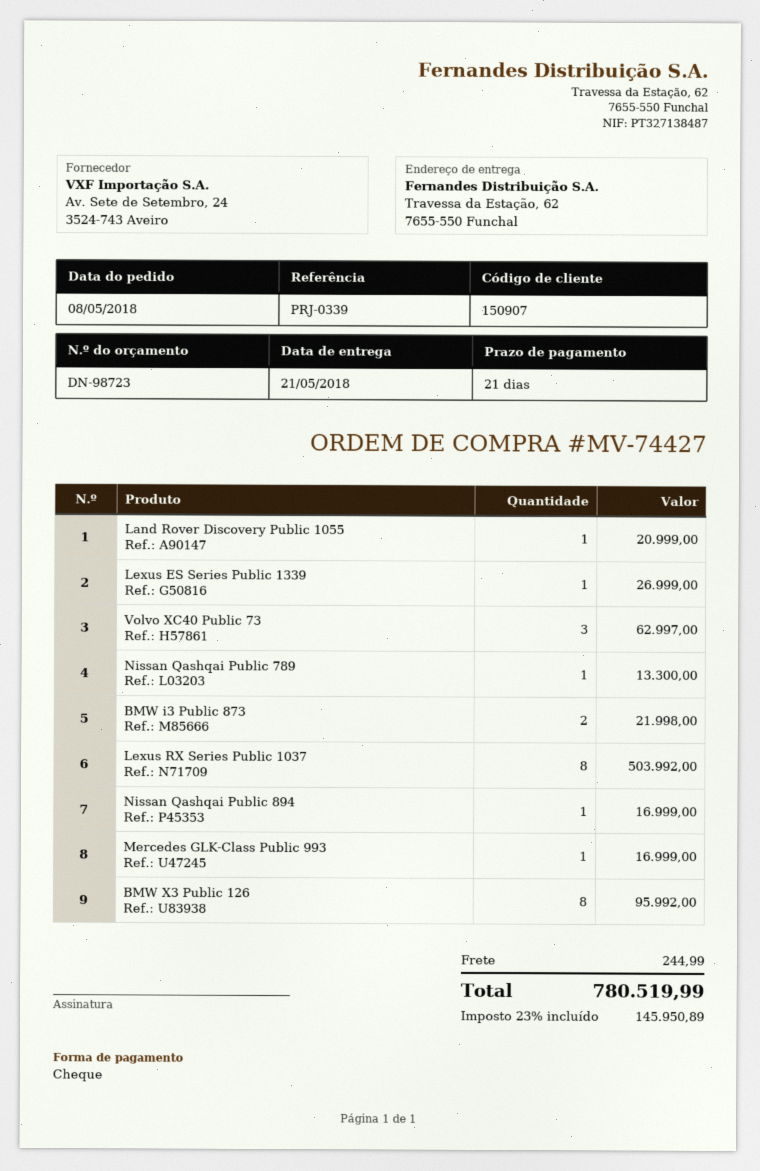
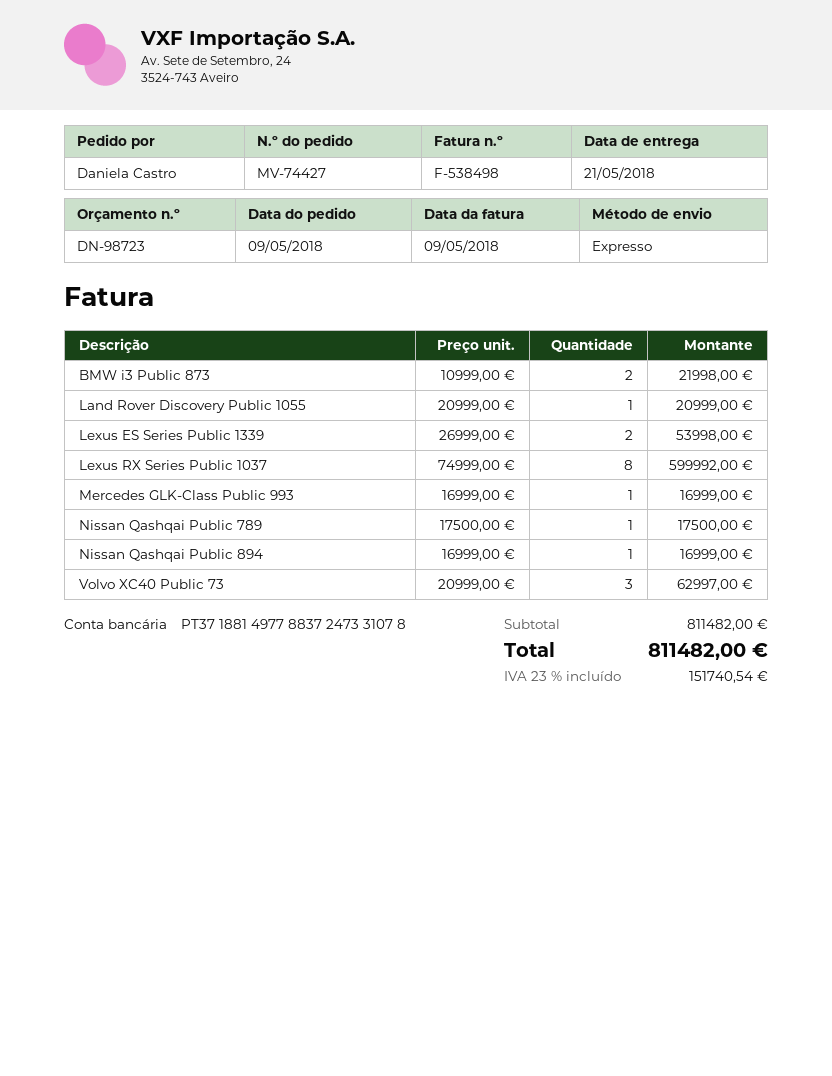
order date: 2018-05-08 -> 2018-05-09
Lexus ES Series Public 1339: 1 for 26999.00 -> 2 for 53998.00
Nissan Qashqai Public 789: 1 for 13300.00 -> 1 for 17500.00
Lexus RX Series Public 1037: 8 for 503992.00 -> 8 for 599992.00
BMW X3 Public 126: 8 for 95992.00 -> none
shipping: 244.99 -> none
tax: 23% = 145950.89 -> 23% = 151740.54
total: 780519.99 -> 811482.00

